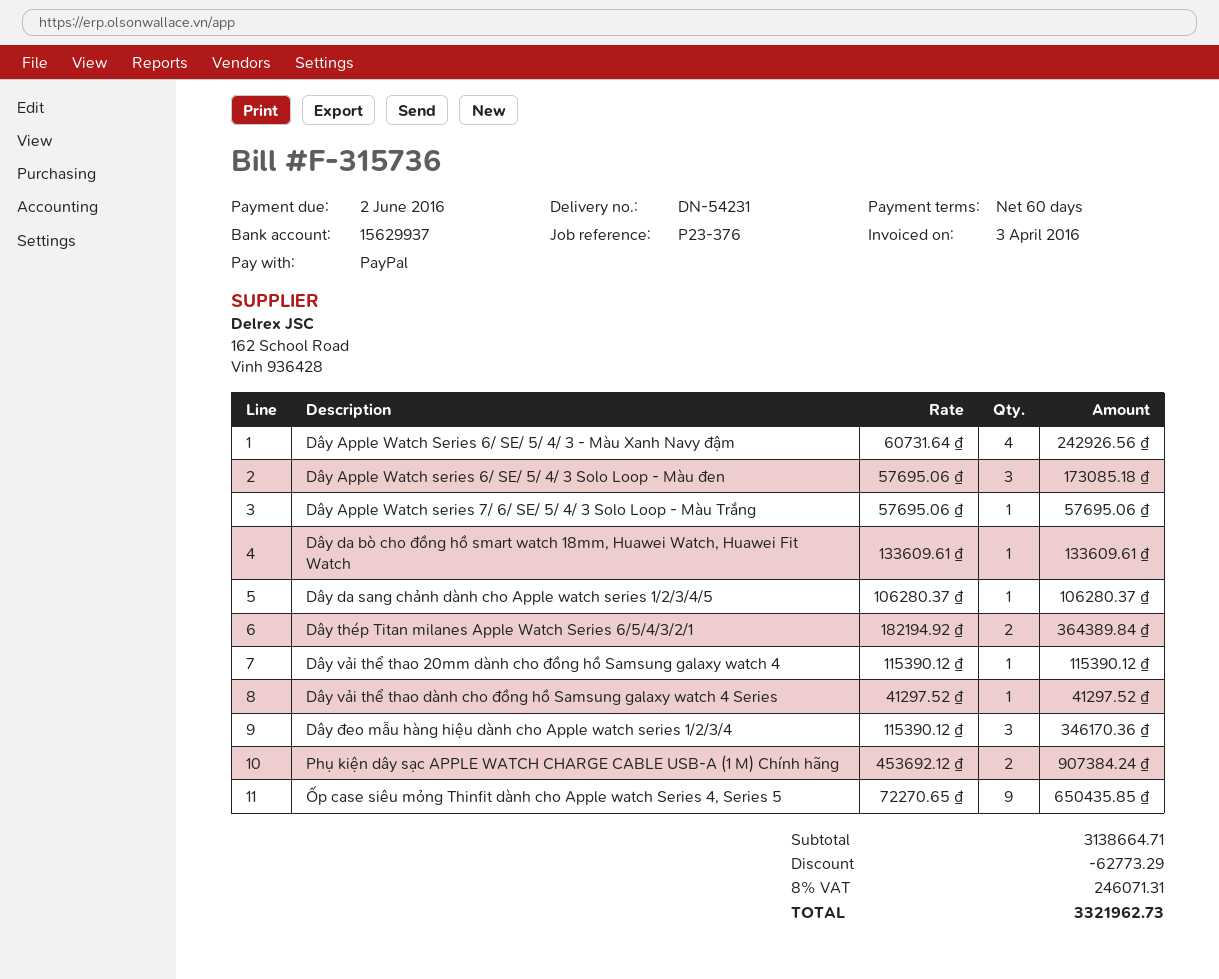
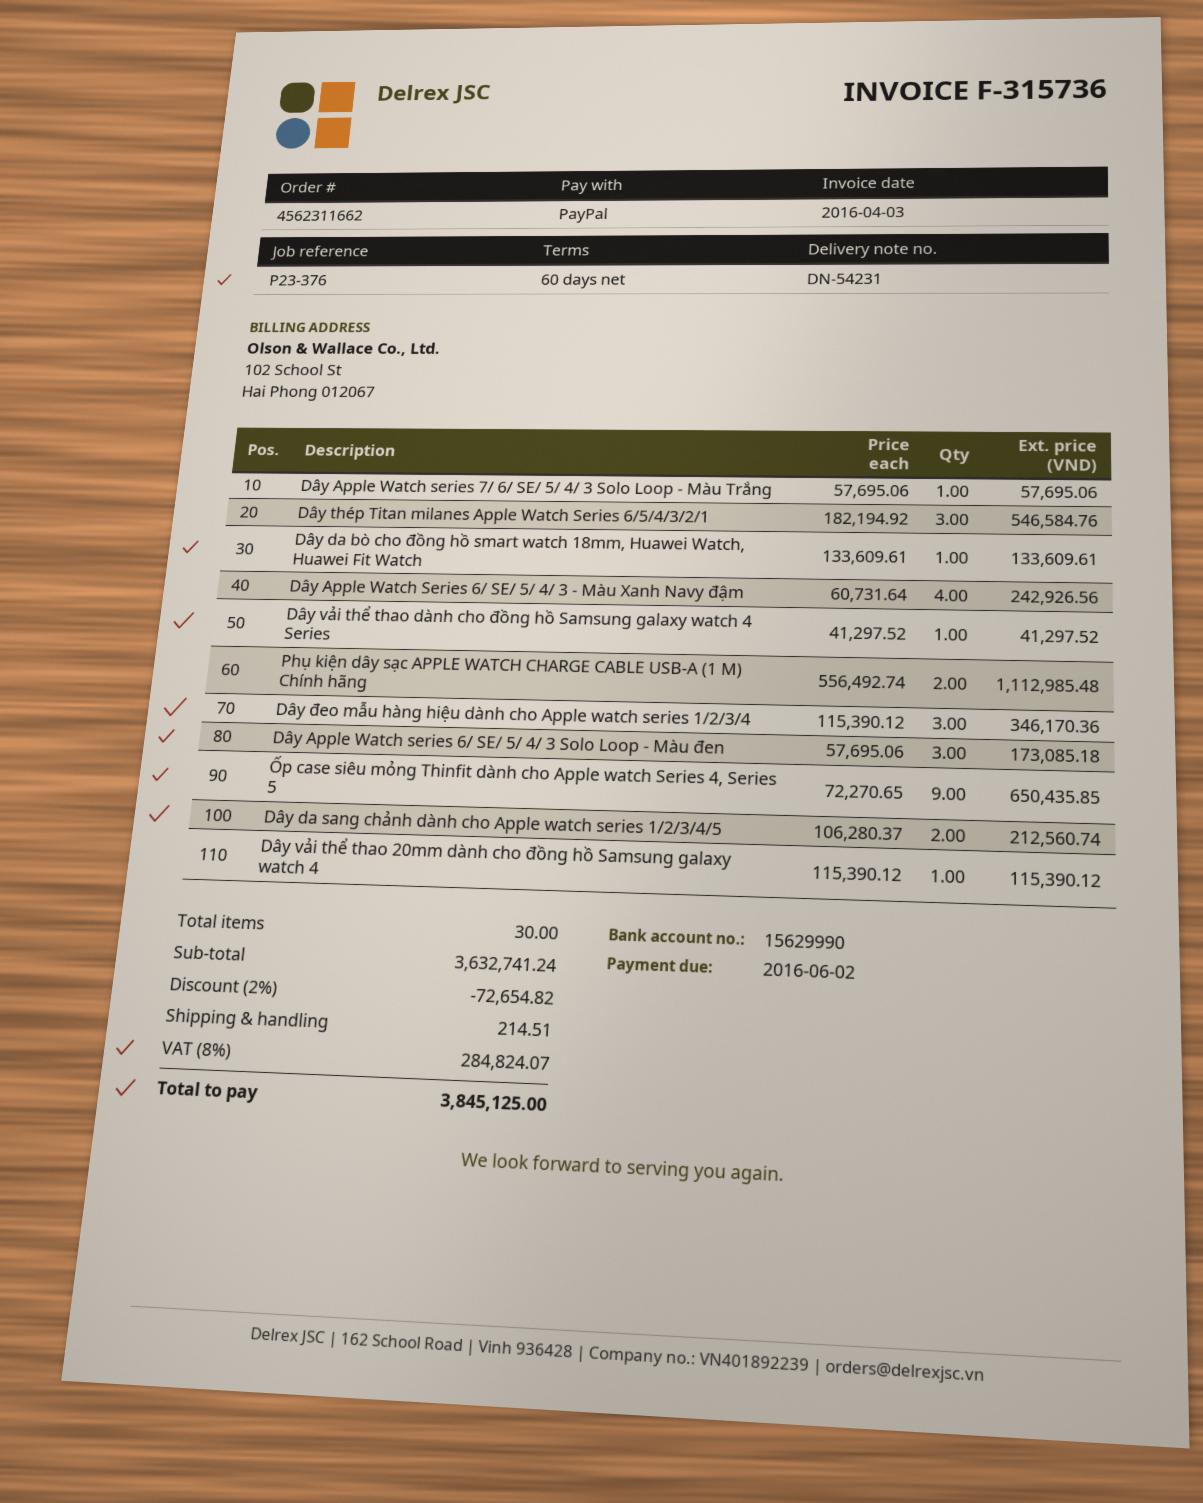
bank account: 15629937 -> 15629990
Dây da sang chảnh dành cho Apple watch series 1/2/3/4/5: 1 x 106280.37 = 106280.37 -> 2 x 106280.37 = 212560.74
Dây thép Titan milanes Apple Watch Series 6/5/4/3/2/1: 2 x 182194.92 = 364389.84 -> 3 x 182194.92 = 546584.76
Phụ kiện dây sạc APPLE WATCH CHARGE CABLE USB-A (1 M) Chính hãng: 2 x 453692.12 = 907384.24 -> 2 x 556492.74 = 1112985.48
subtotal: 3138664.71 -> 3632741.24
discount: 62773.29 -> 72654.82
shipping: none -> 214.51
tax: 8% = 246071.31 -> 8% = 284824.07
total: 3321962.73 -> 3845125.00

